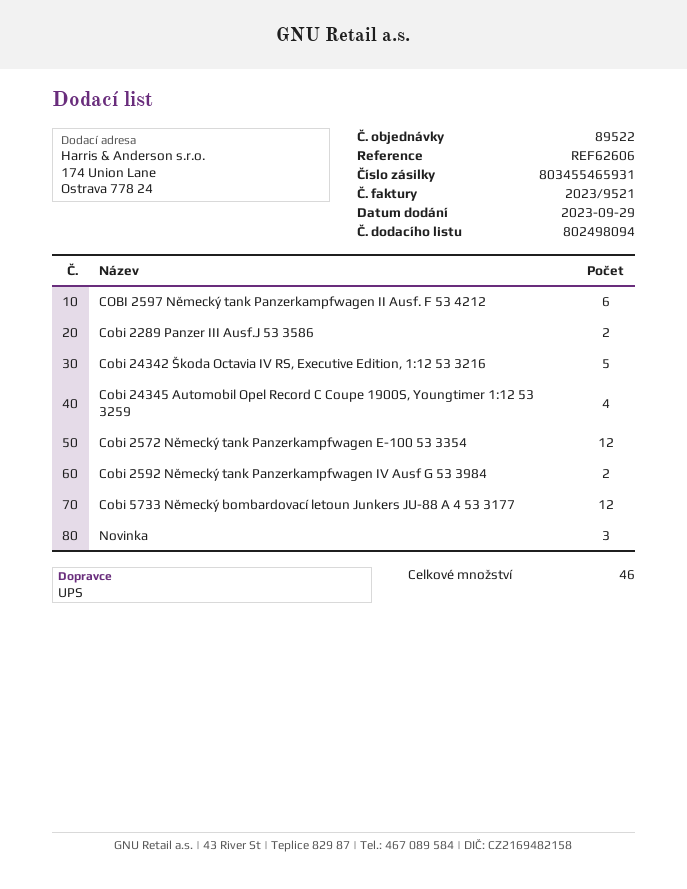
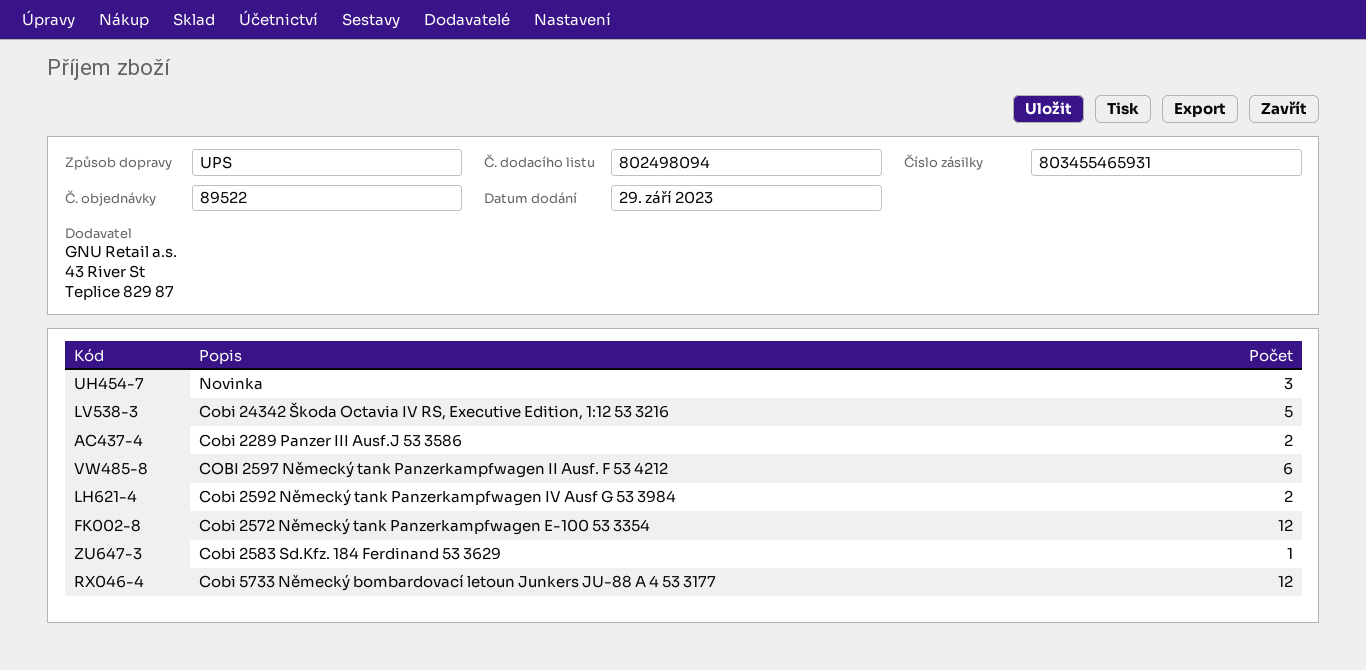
Cobi 24345 Automobil Opel Record C Coupe 1900S, Youngtimer 1:12 53 3259: 4 -> none
Cobi 2583 Sd.Kfz. 184 Ferdinand 53 3629: none -> 1

